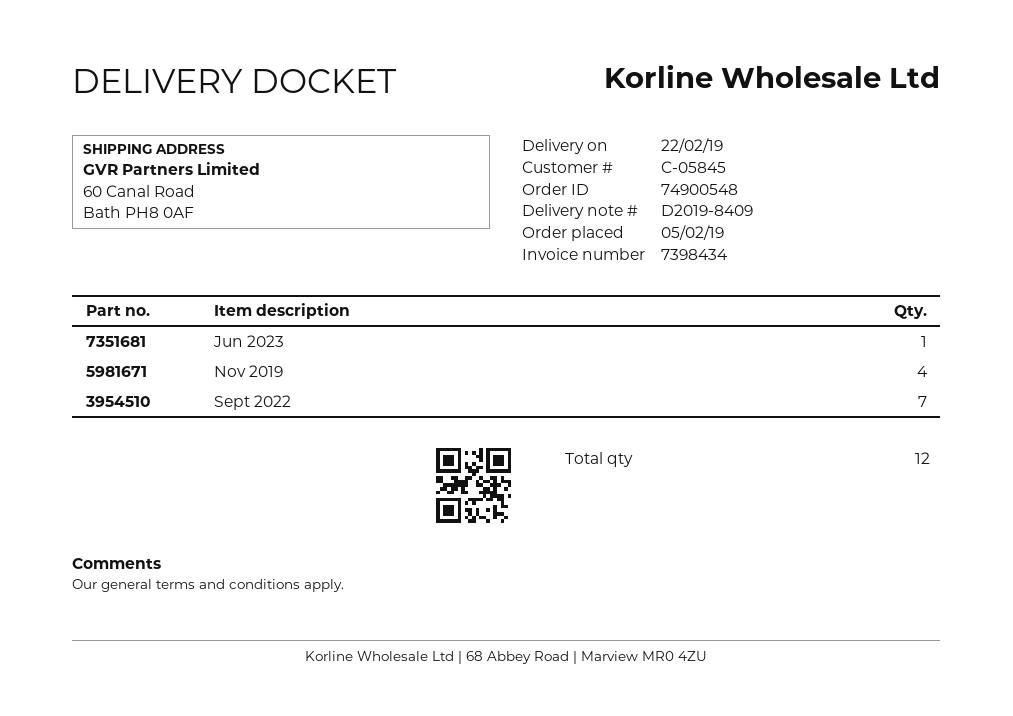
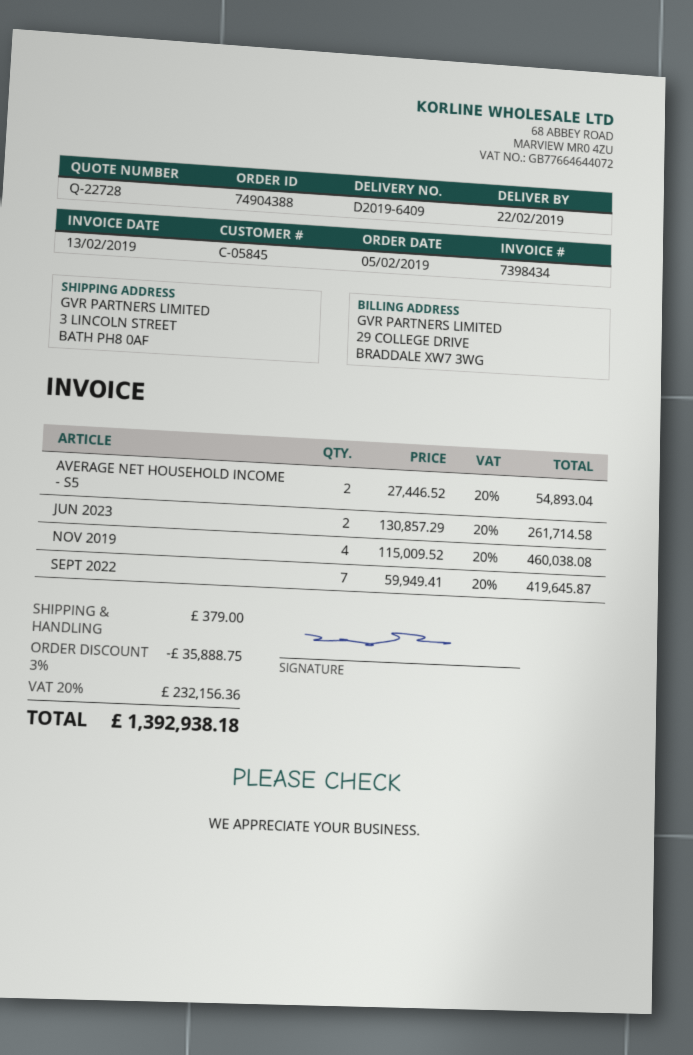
order number: 74900548 -> 74904388
delivery note number: D2019-8409 -> D2019-6409
ship to: 60 Canal Road, Bath PH8 0AF -> 3 LINCOLN STREET, BATH PH8 0AF
Jun 2023: 1 -> 2
AVERAGE NET HOUSEHOLD INCOME - S5: none -> 2

